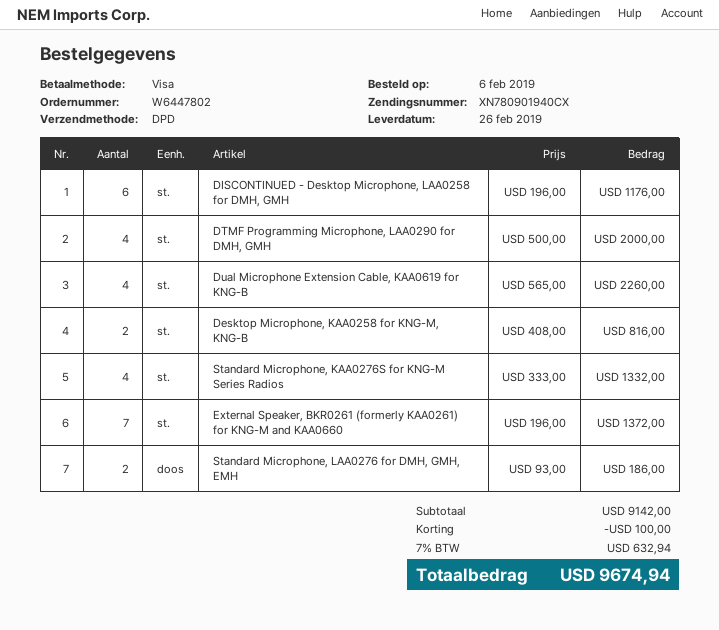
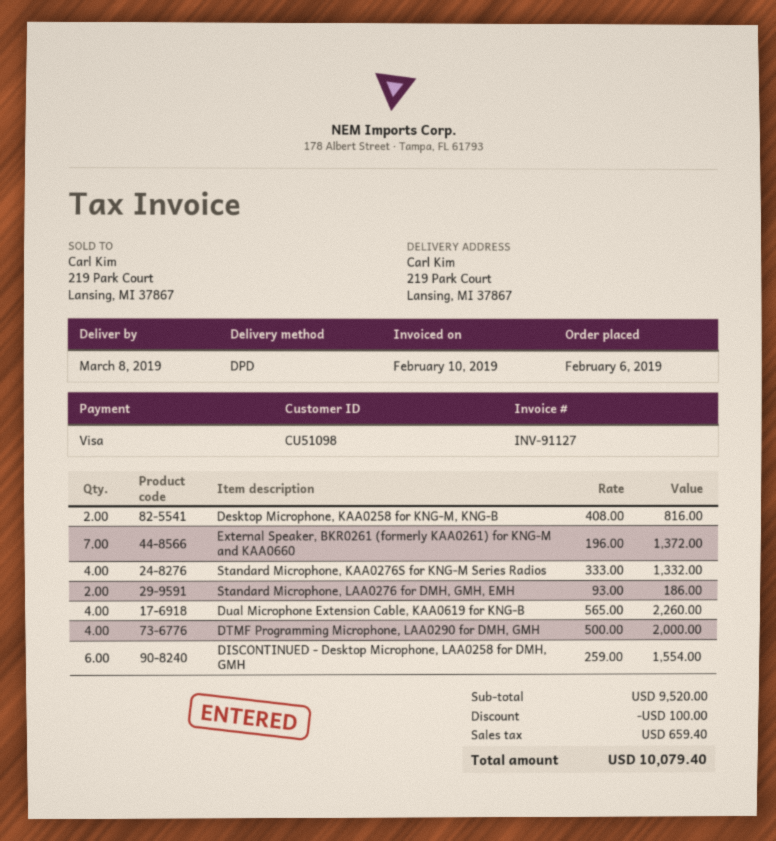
delivery date: 2019-02-26 -> 2019-03-08
DISCONTINUED - Desktop Microphone, LAA0258 for DMH, GMH: 6 x 196.00 = 1176.00 -> 6 x 259.00 = 1554.00
subtotal: 9142.00 -> 9520.00
tax: 632.94 -> 659.40
total: 9674.94 -> 10079.40

